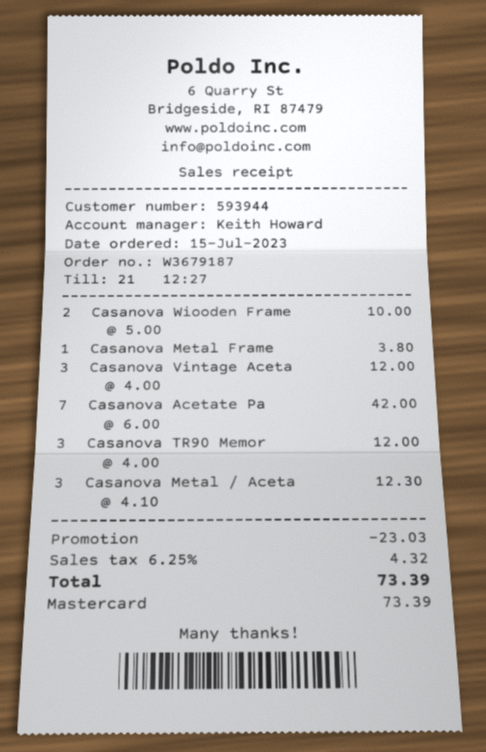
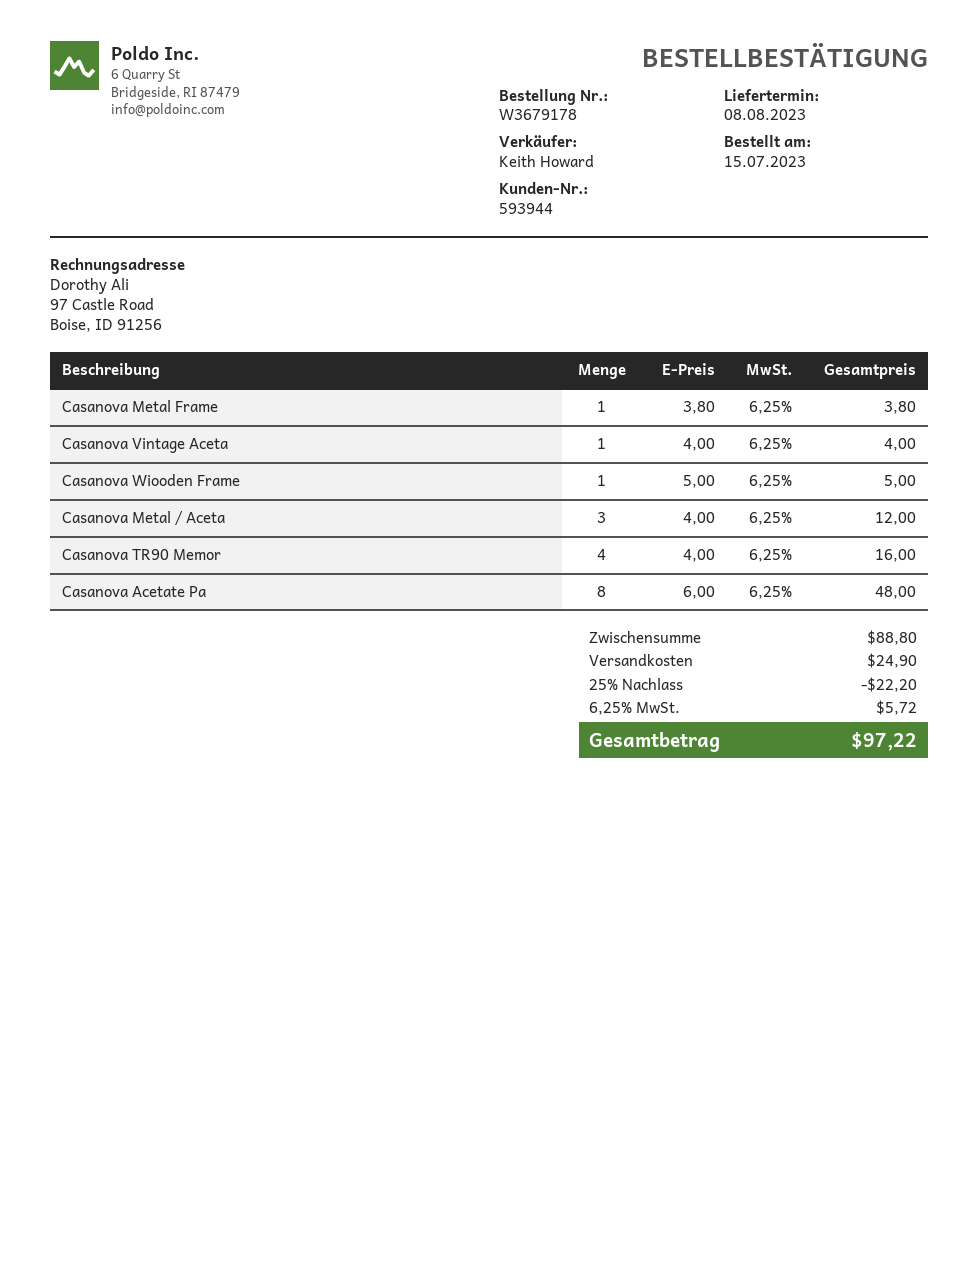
order number: W3679187 -> W3679178
Casanova Wiooden Frame: 2 x 5.00 = 10.00 -> 1 x 5.00 = 5.00
Casanova Vintage Aceta: 3 x 4.00 = 12.00 -> 1 x 4.00 = 4.00
Casanova Acetate Pa: 7 x 6.00 = 42.00 -> 8 x 6.00 = 48.00
Casanova TR90 Memor: 3 x 4.00 = 12.00 -> 4 x 4.00 = 16.00
Casanova Metal / Aceta: 3 x 4.10 = 12.30 -> 3 x 4.00 = 12.00
discount: 23.03 -> 22.20
shipping: none -> 24.90
tax: 6.25% = 4.32 -> 6.25% = 5.72
total: 73.39 -> 97.22

